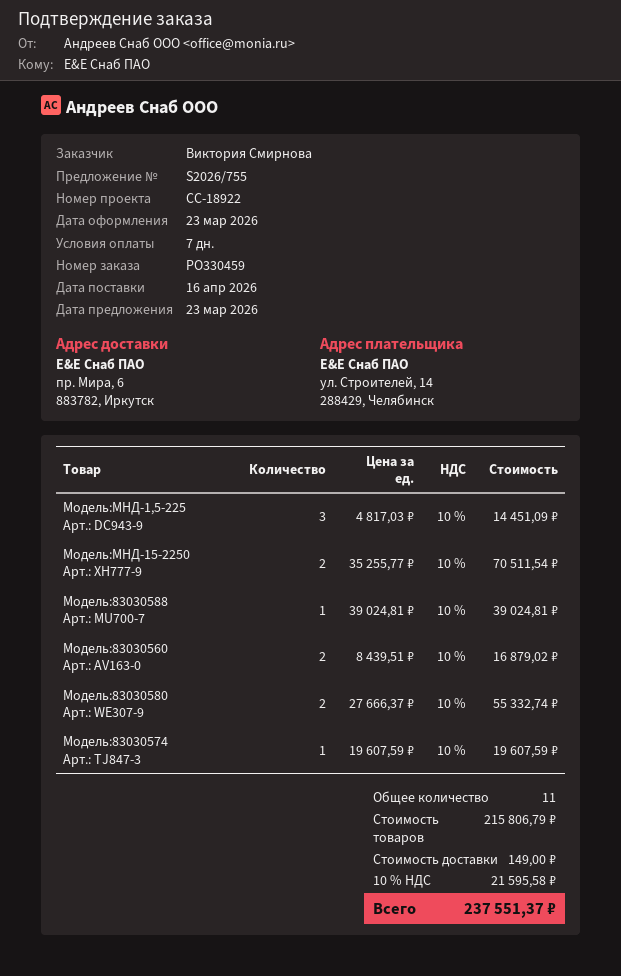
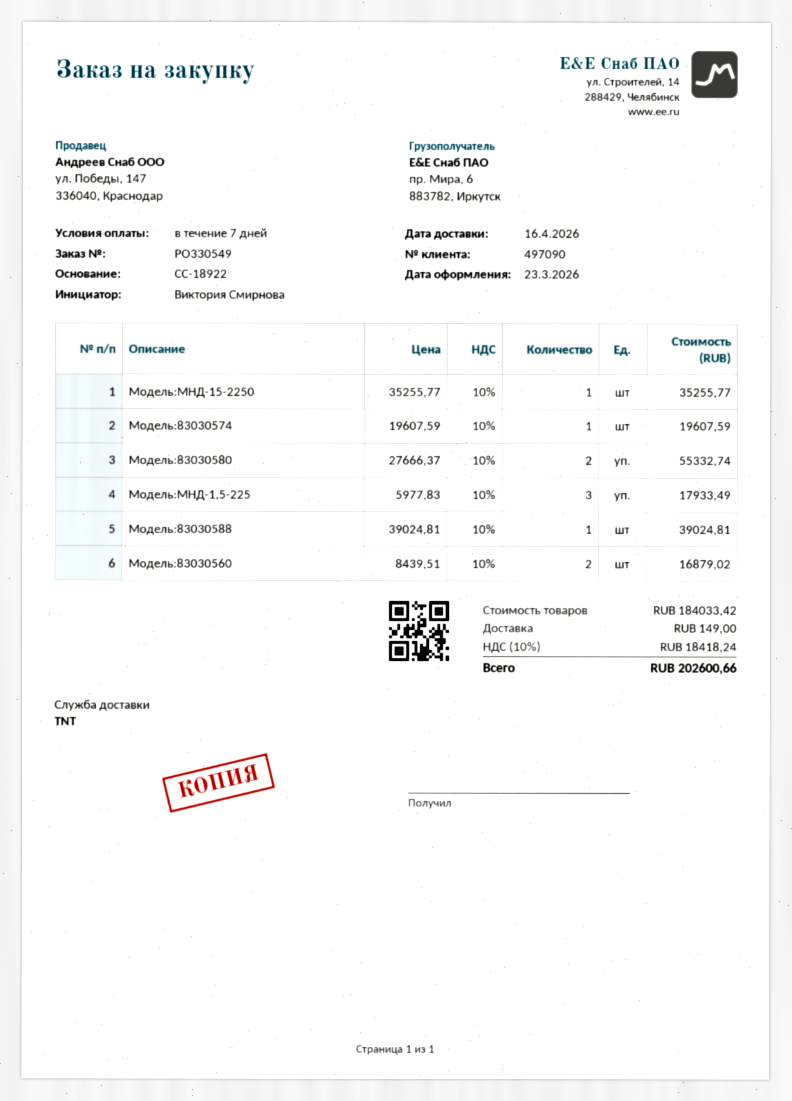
order number: PO330459 -> PO330549
Модель:МНД-1,5-225: 3 x 4817.03 = 14451.09 -> 3 x 5977.83 = 17933.49
Модель:МНД-15-2250: 2 x 35255.77 = 70511.54 -> 1 x 35255.77 = 35255.77
subtotal: 215806.79 -> 184033.42
tax: 10% = 21595.58 -> 10% = 18418.24
total: 237551.37 -> 202600.66

